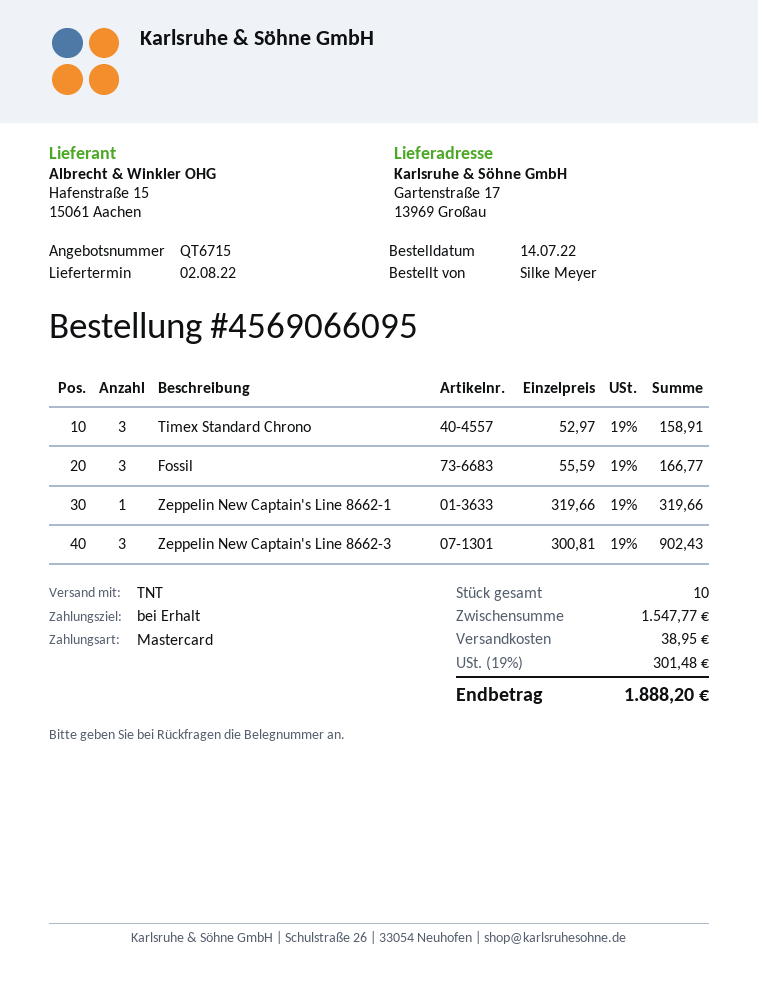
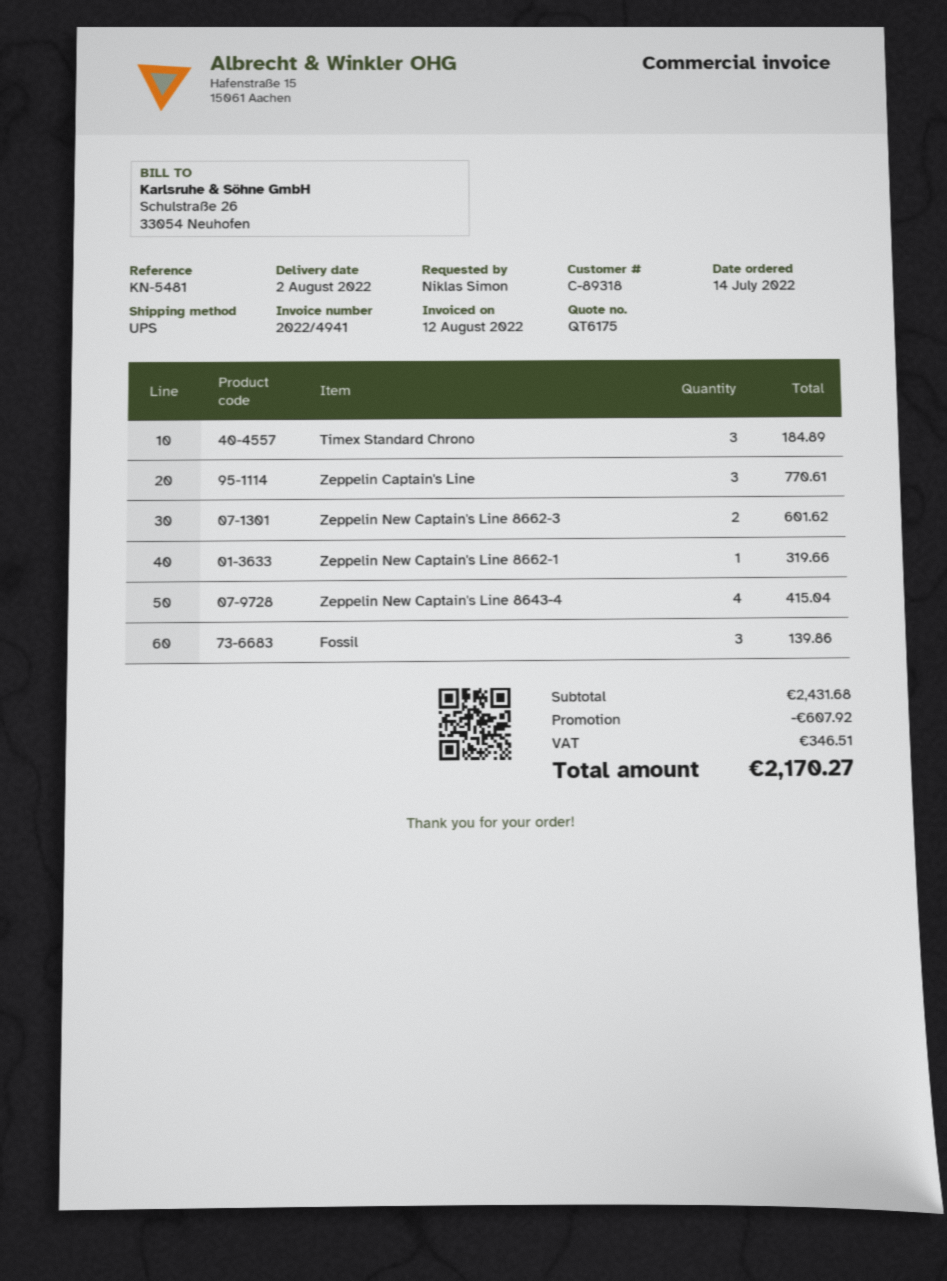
quote number: QT6715 -> QT6175
ordered by: Silke Meyer -> Niklas Simon
shipping method: TNT -> UPS
Timex Standard Chrono: 3 for 158.91 -> 3 for 184.89
Fossil: 3 for 166.77 -> 3 for 139.86
Zeppelin New Captain's Line 8662-3: 3 for 902.43 -> 2 for 601.62
Zeppelin Captain's Line: none -> 3 for 770.61
Zeppelin New Captain's Line 8643-4: none -> 4 for 415.04
subtotal: 1547.77 -> 2431.68
discount: none -> 607.92
shipping: 38.95 -> none
tax: 301.48 -> 346.51
total: 1888.20 -> 2170.27

